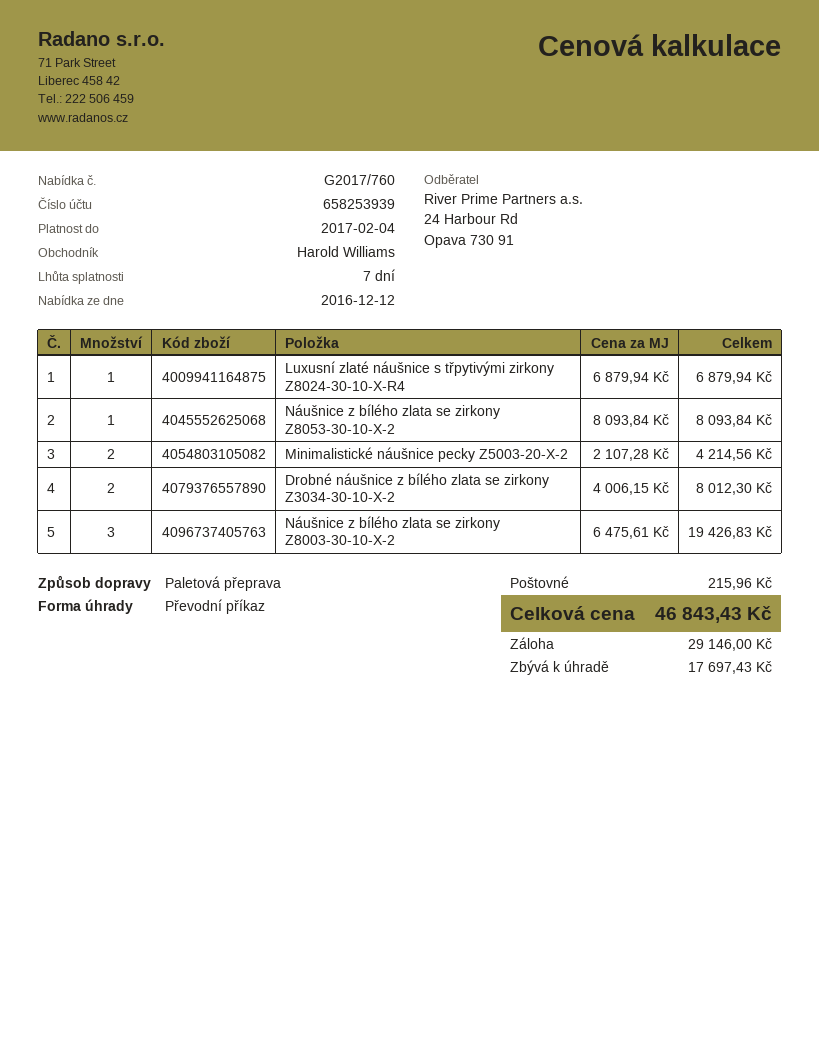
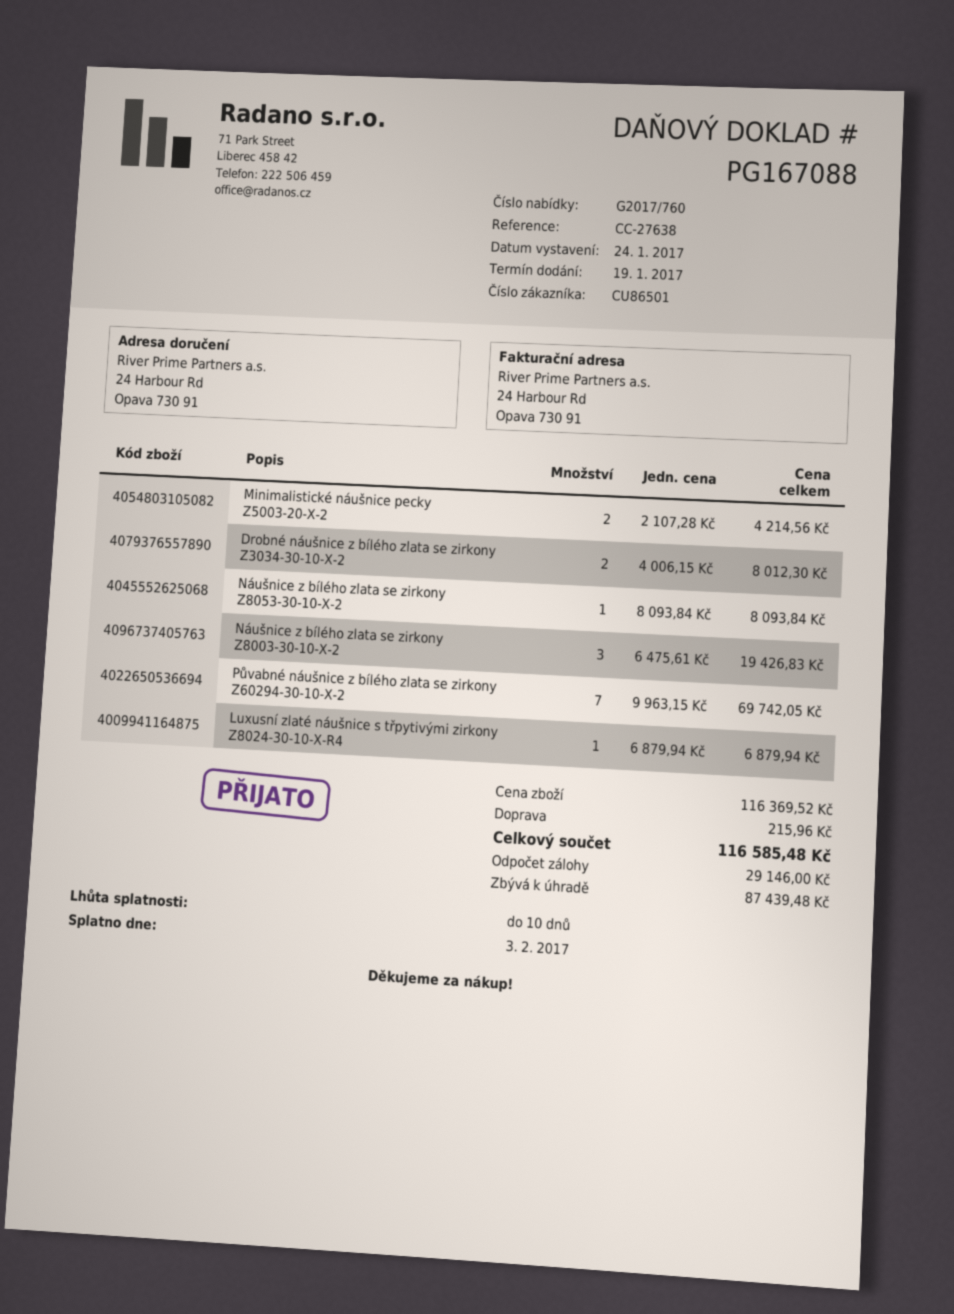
payment terms: 7 days -> 10 days
Půvabné náušnice z bílého zlata se zirkony Z60294-30-10-X-2: none -> 7 x 9963.15 = 69742.05
total: 46843.43 -> 116585.48
balance: 17697.43 -> 87439.48

